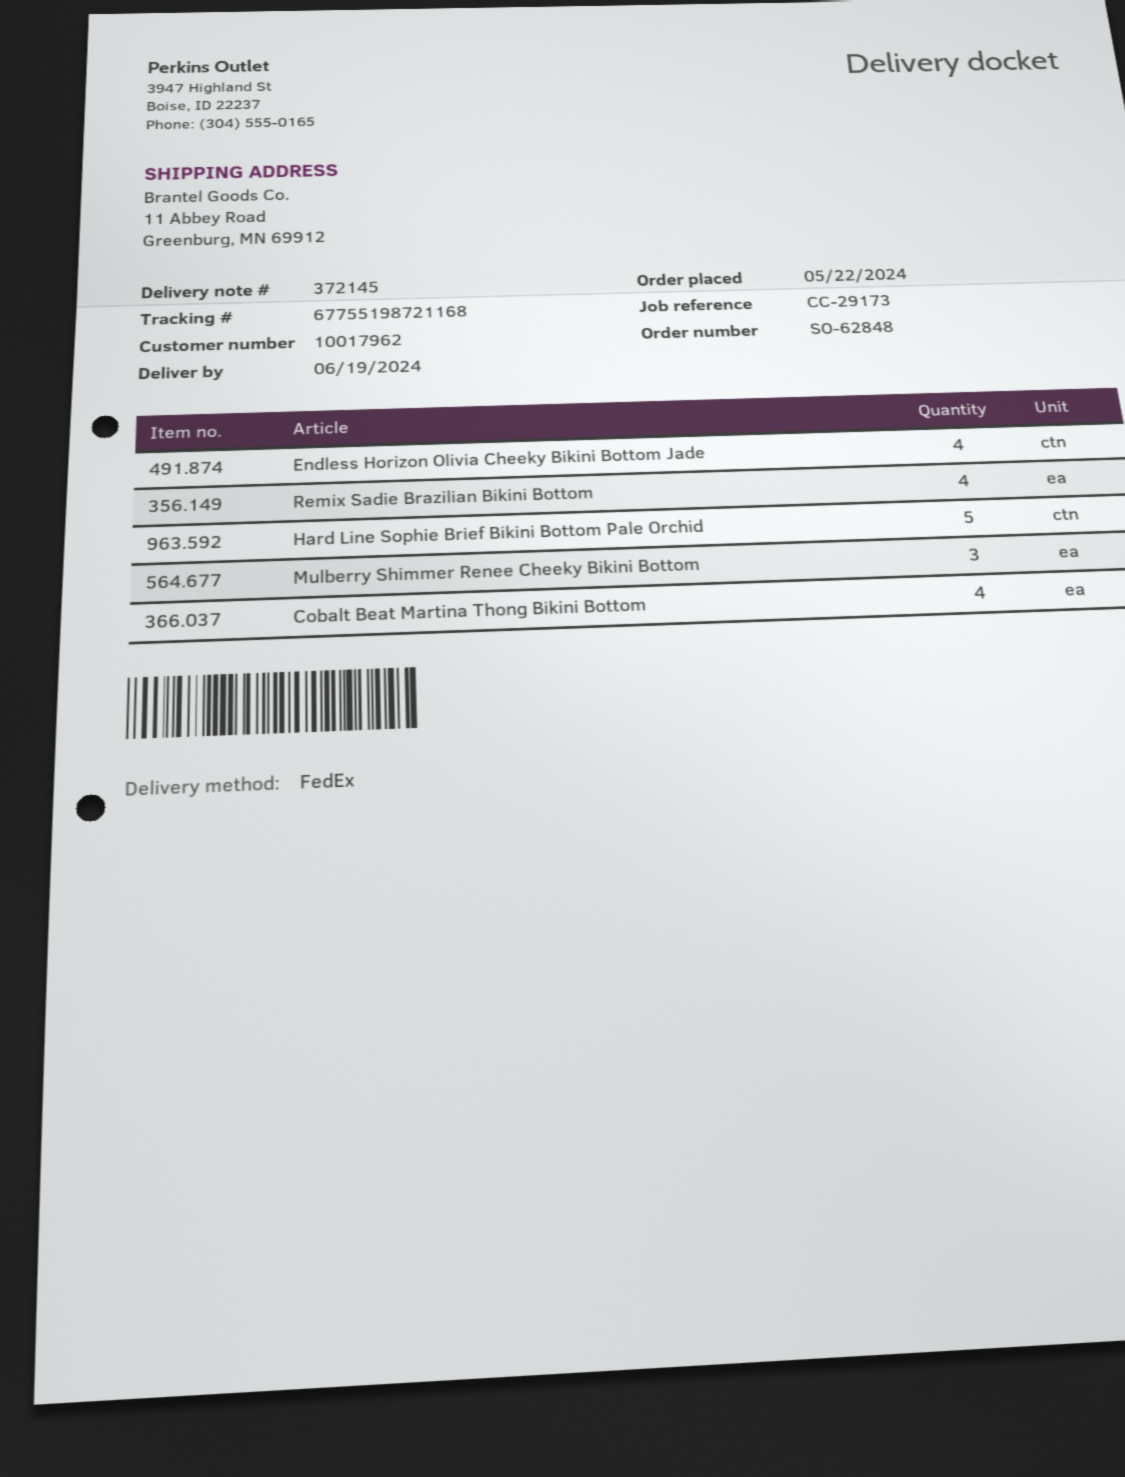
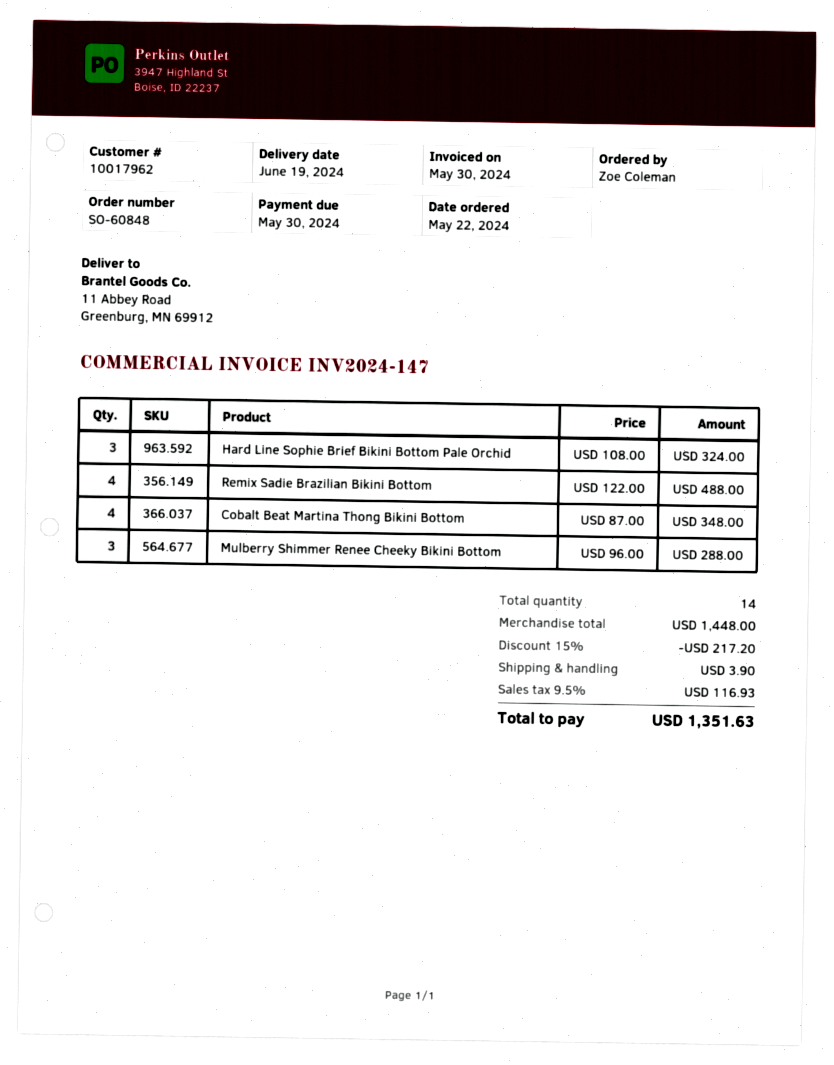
order number: SO-62848 -> SO-60848
Endless Horizon Olivia Cheeky Bikini Bottom Jade: 4 -> none
Hard Line Sophie Brief Bikini Bottom Pale Orchid: 5 -> 3

